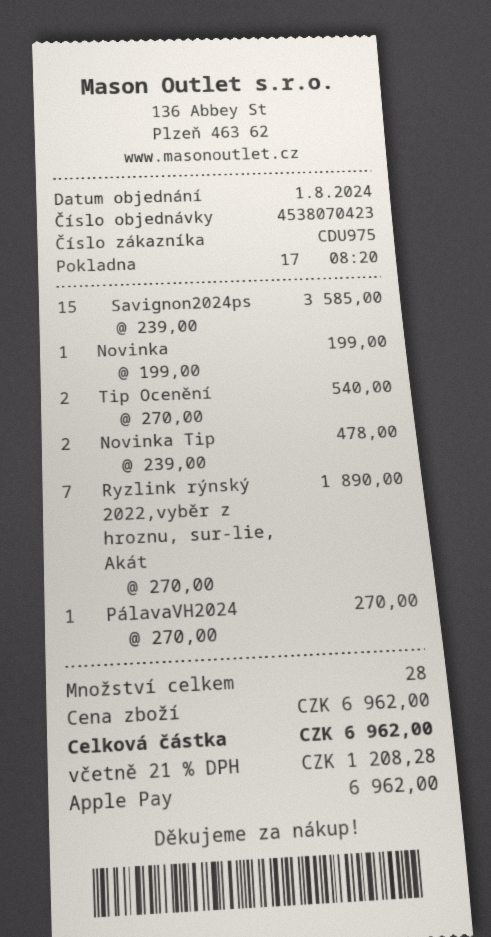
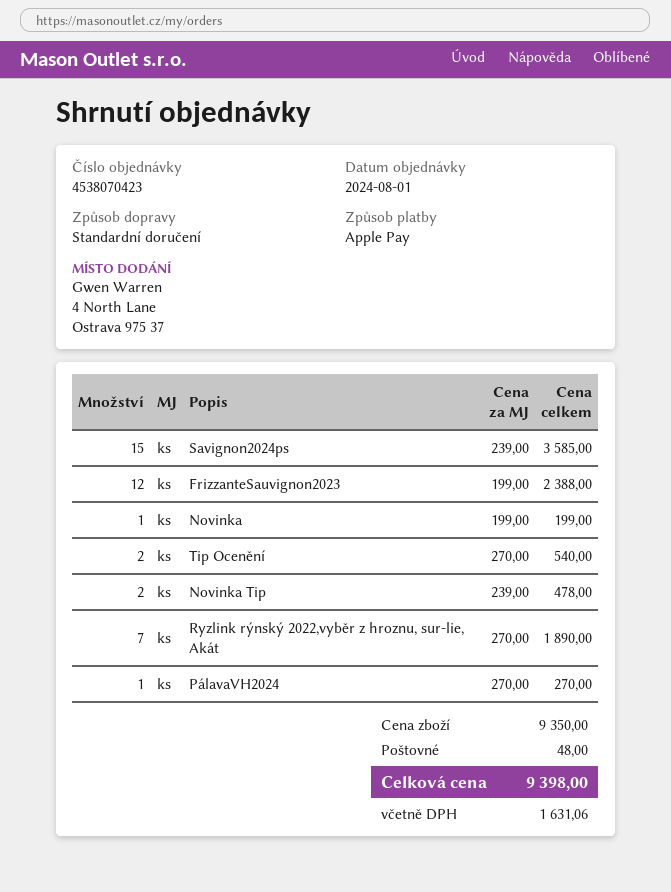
FrizzanteSauvignon2023: none -> 12 x 199.00 = 2388.00
subtotal: 6962.00 -> 9350.00
shipping: none -> 48.00
tax: 1208.28 -> 1631.06
total: 6962.00 -> 9398.00

